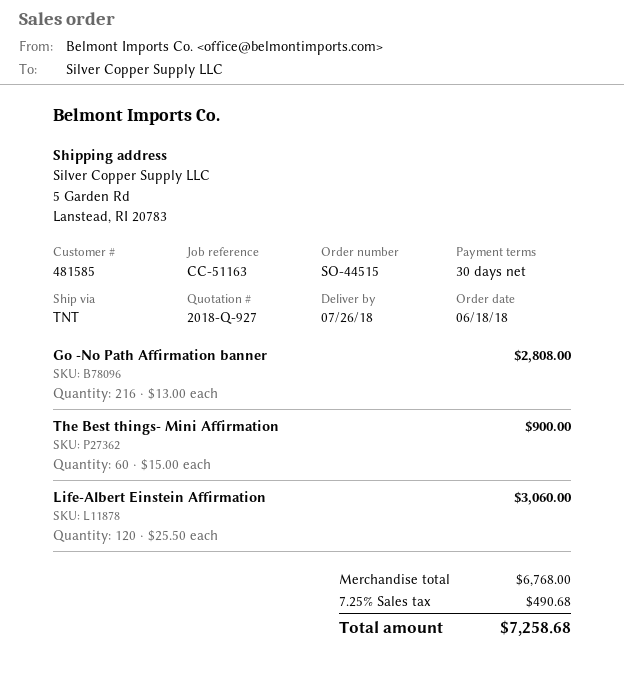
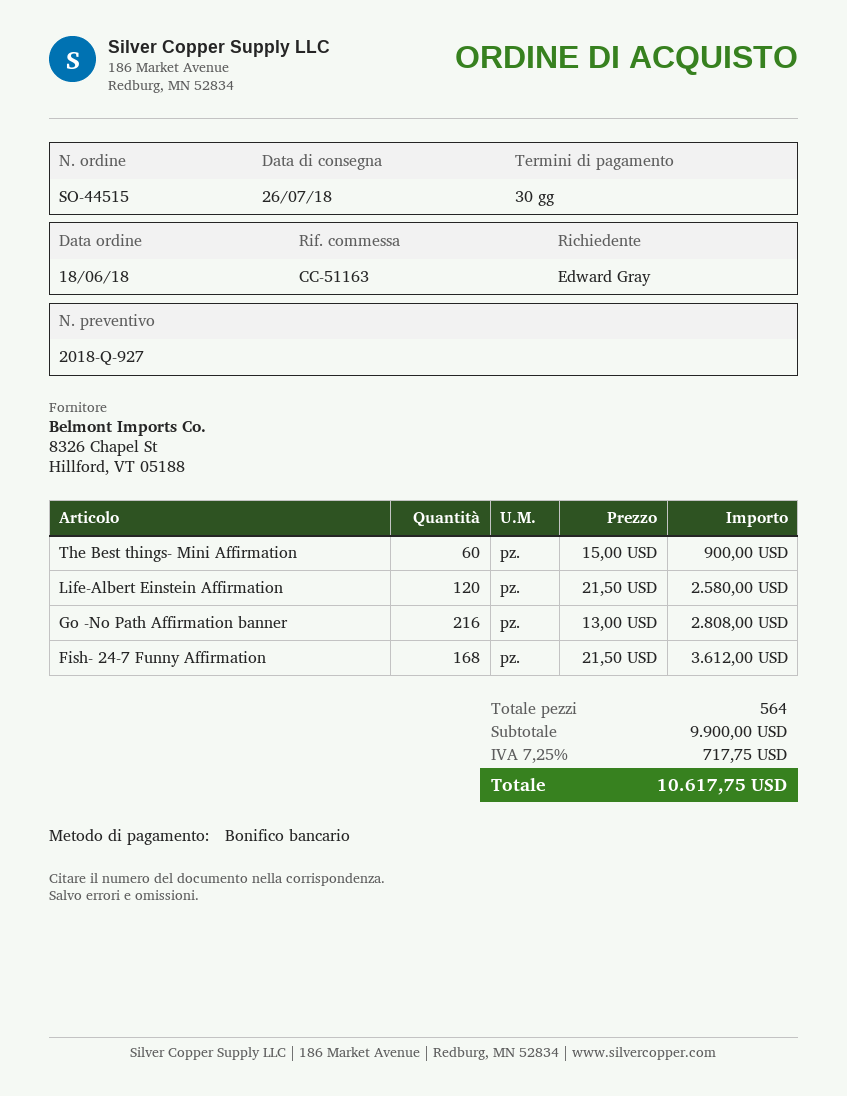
Life-Albert Einstein Affirmation: 120 x 25.50 = 3060.00 -> 120 x 21.50 = 2580.00
Fish- 24-7 Funny Affirmation: none -> 168 x 21.50 = 3612.00
subtotal: 6768.00 -> 9900.00
tax: 7.25% = 490.68 -> 7.25% = 717.75
total: 7258.68 -> 10617.75

